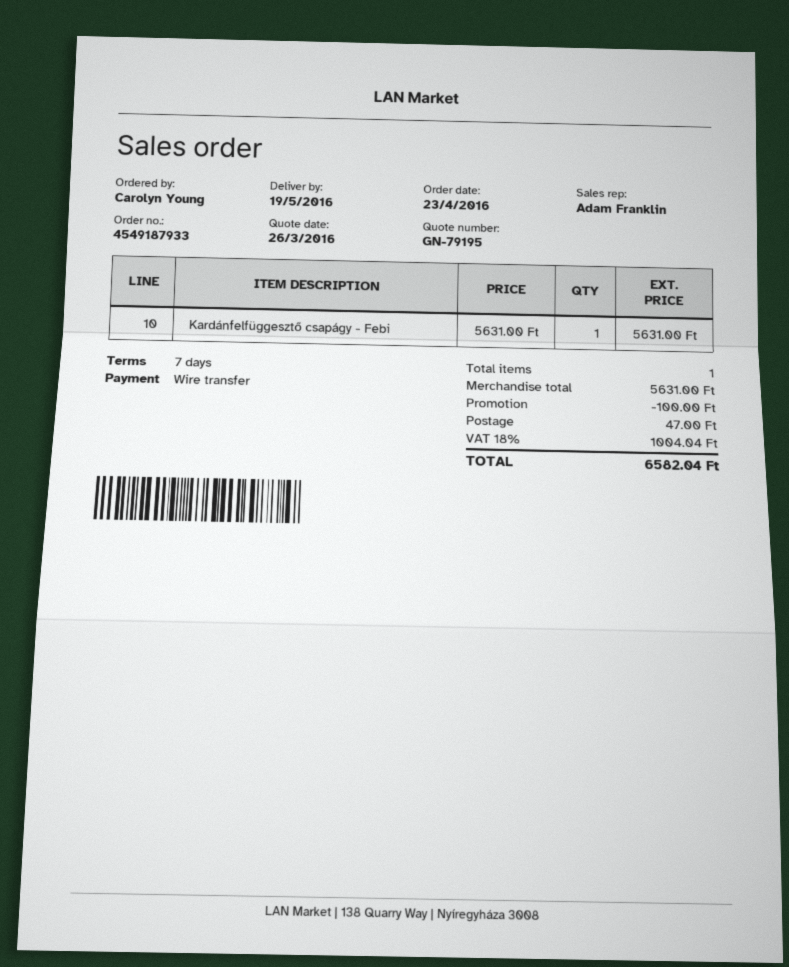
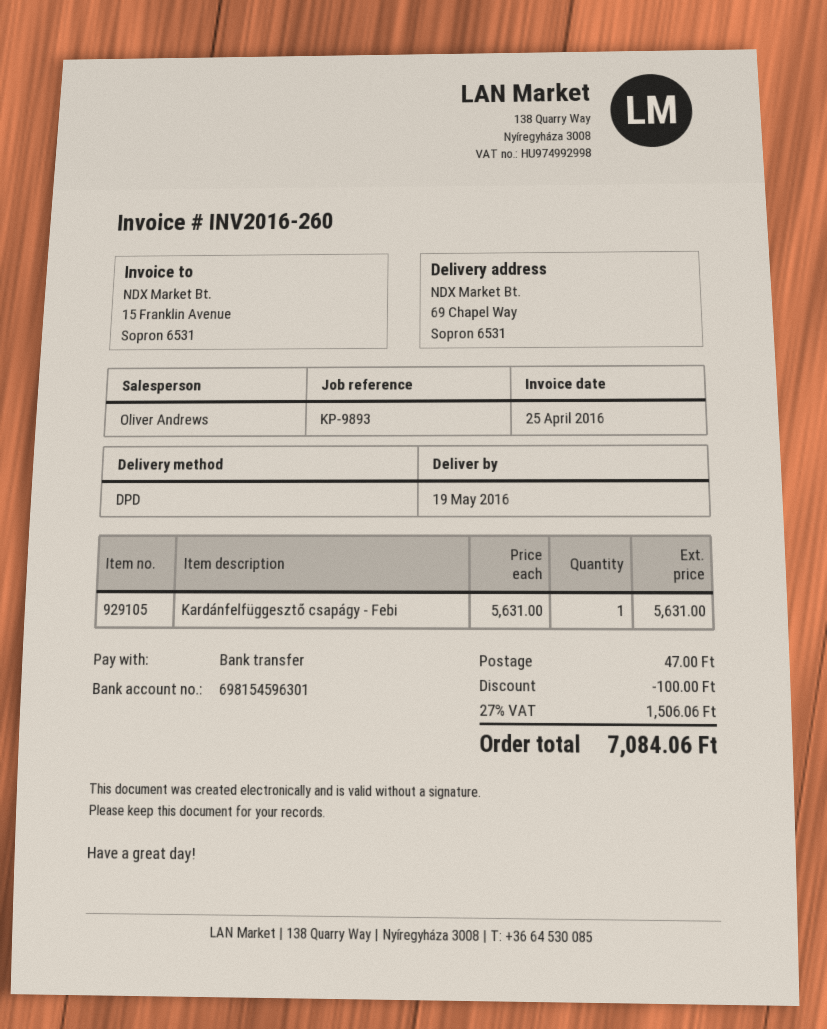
sales rep: Adam Franklin -> Oliver Andrews
tax: 18% = 1004.04 -> 27% = 1506.06
total: 6582.04 -> 7084.06

